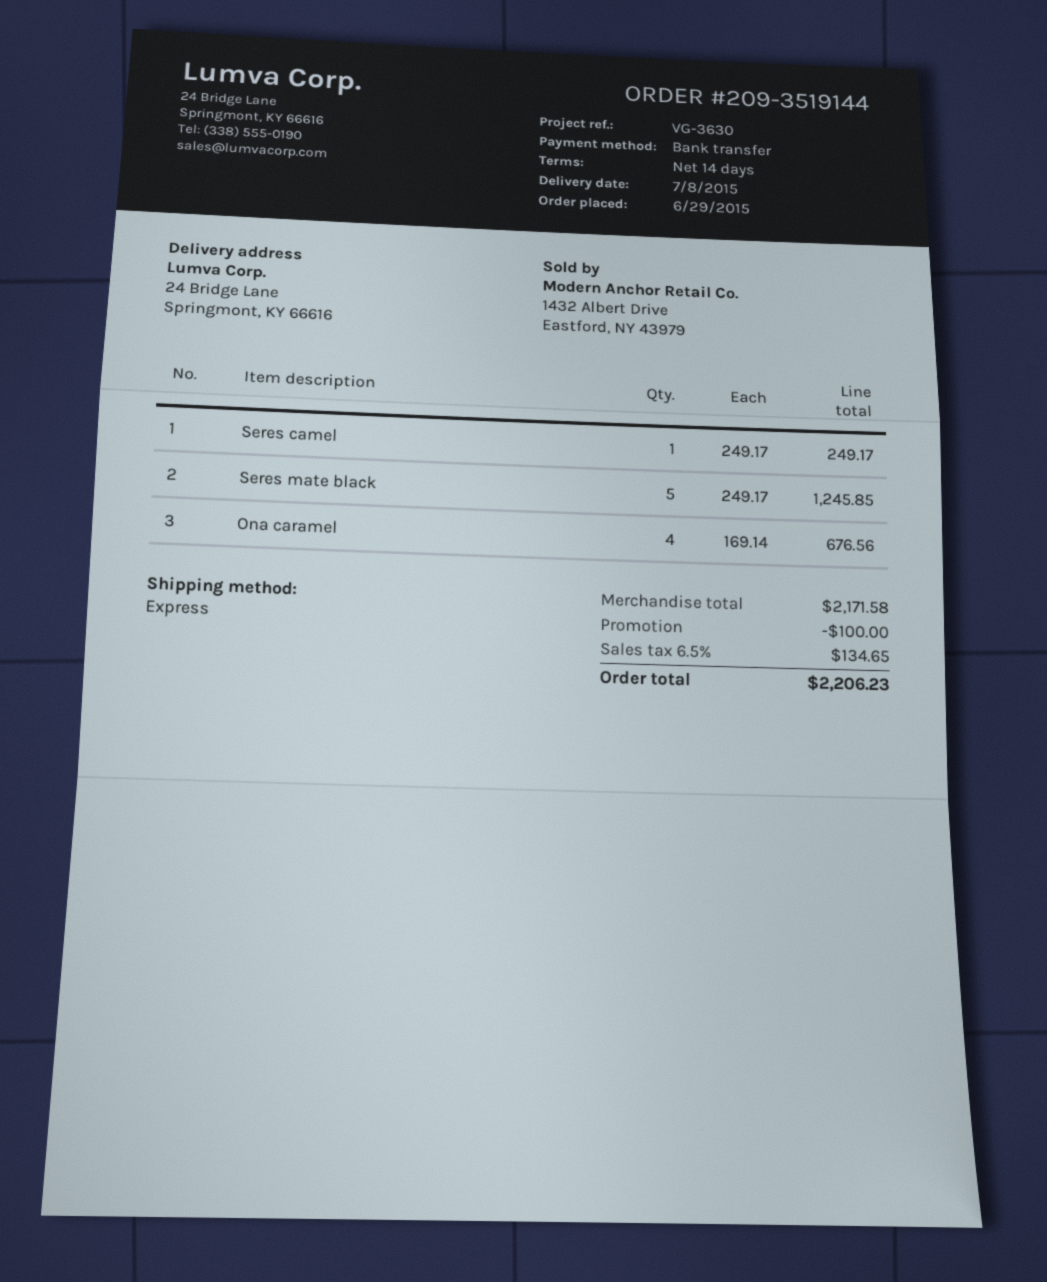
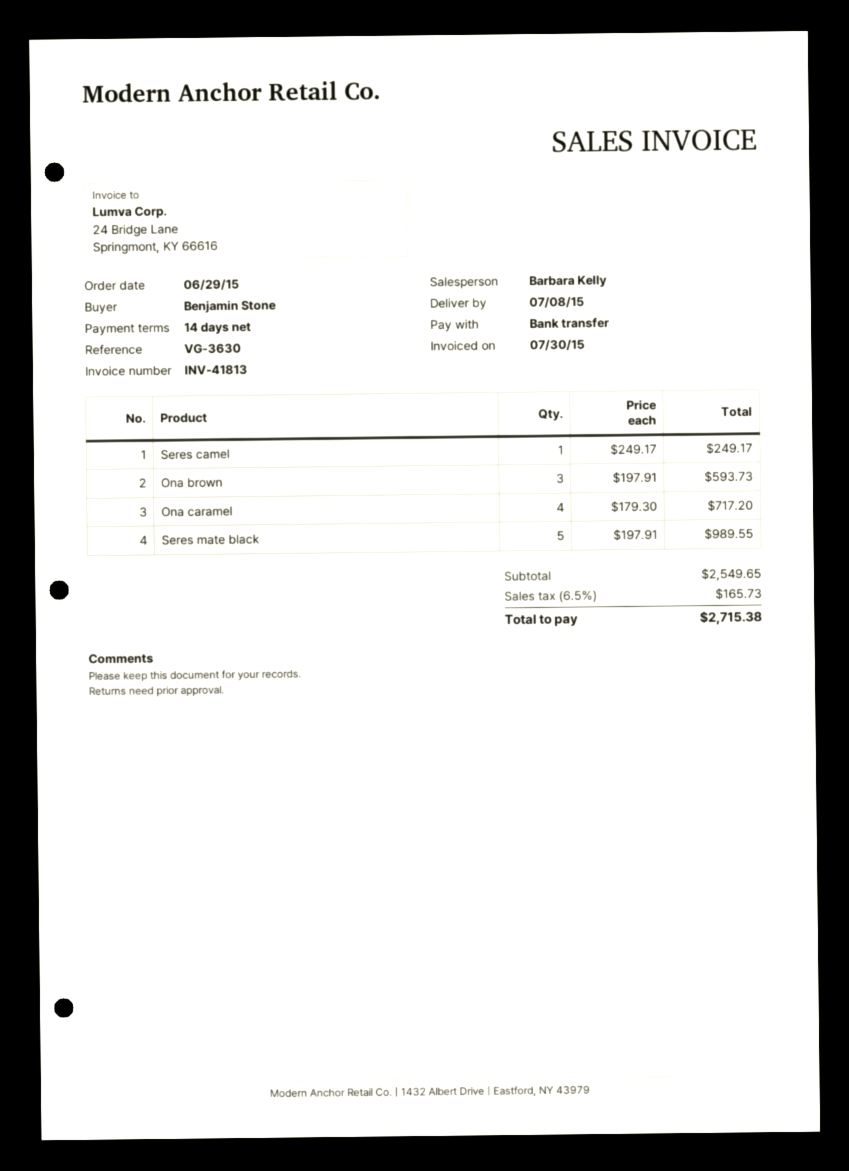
Seres mate black: 5 x 249.17 = 1245.85 -> 5 x 197.91 = 989.55
Ona caramel: 4 x 169.14 = 676.56 -> 4 x 179.30 = 717.20
Ona brown: none -> 3 x 197.91 = 593.73
subtotal: 2171.58 -> 2549.65
discount: 100.00 -> none
tax: 6.5% = 134.65 -> 6.5% = 165.73
total: 2206.23 -> 2715.38

